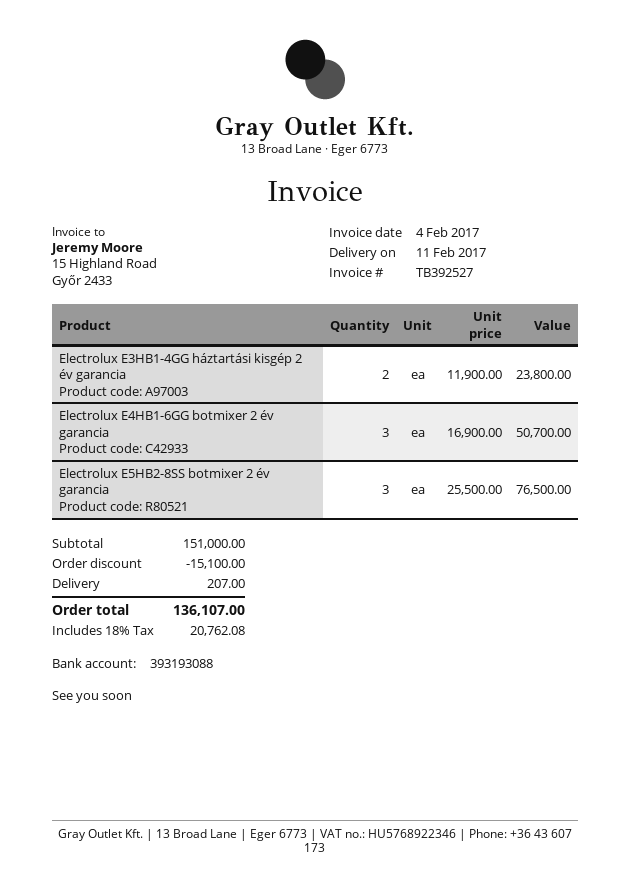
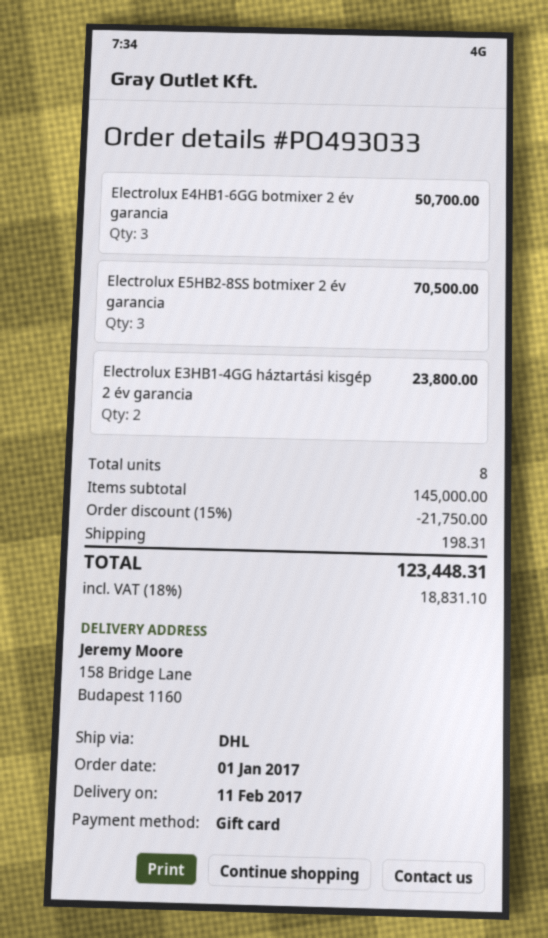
Electrolux E5HB2-8SS botmixer 2 év garancia: 3 for 76500.00 -> 3 for 70500.00
subtotal: 151000.00 -> 145000.00
discount: 15100.00 -> 21750.00
shipping: 207.00 -> 198.31
tax: 18% = 20762.08 -> 18% = 18831.10
total: 136107.00 -> 123448.31

